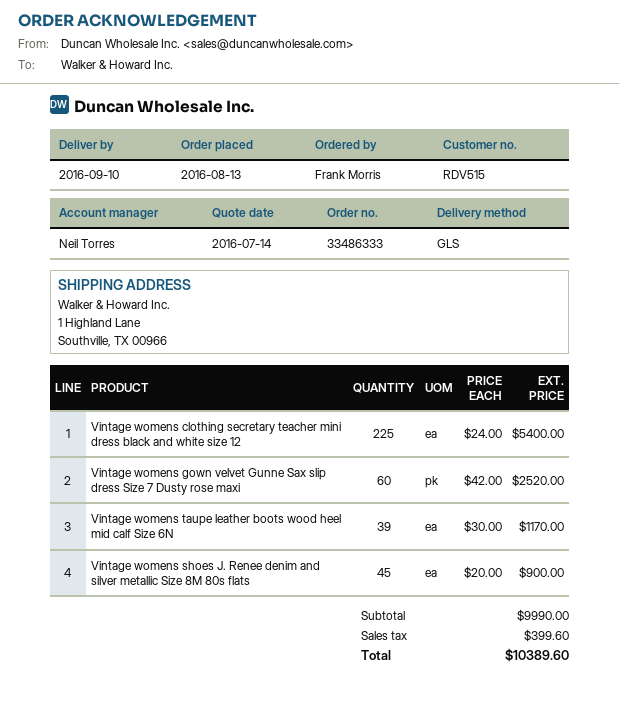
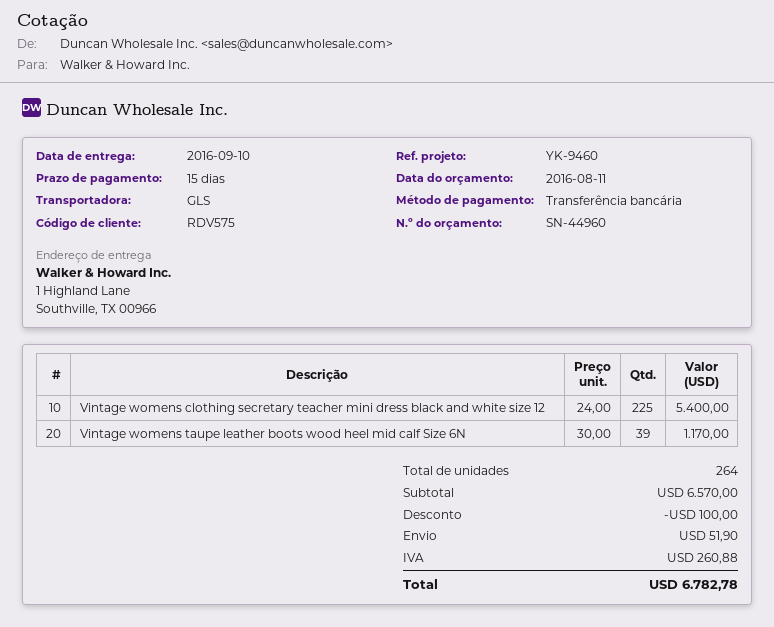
quote date: 2016-07-14 -> 2016-08-11
customer number: RDV515 -> RDV575
Vintage womens gown velvet Gunne Sax slip dress Size 7 Dusty rose maxi: 60 x 42.00 = 2520.00 -> none
Vintage womens shoes J. Renee denim and silver metallic Size 8M 80s flats: 45 x 20.00 = 900.00 -> none
subtotal: 9990.00 -> 6570.00
discount: none -> 100.00
shipping: none -> 51.90
tax: 399.60 -> 260.88
total: 10389.60 -> 6782.78

